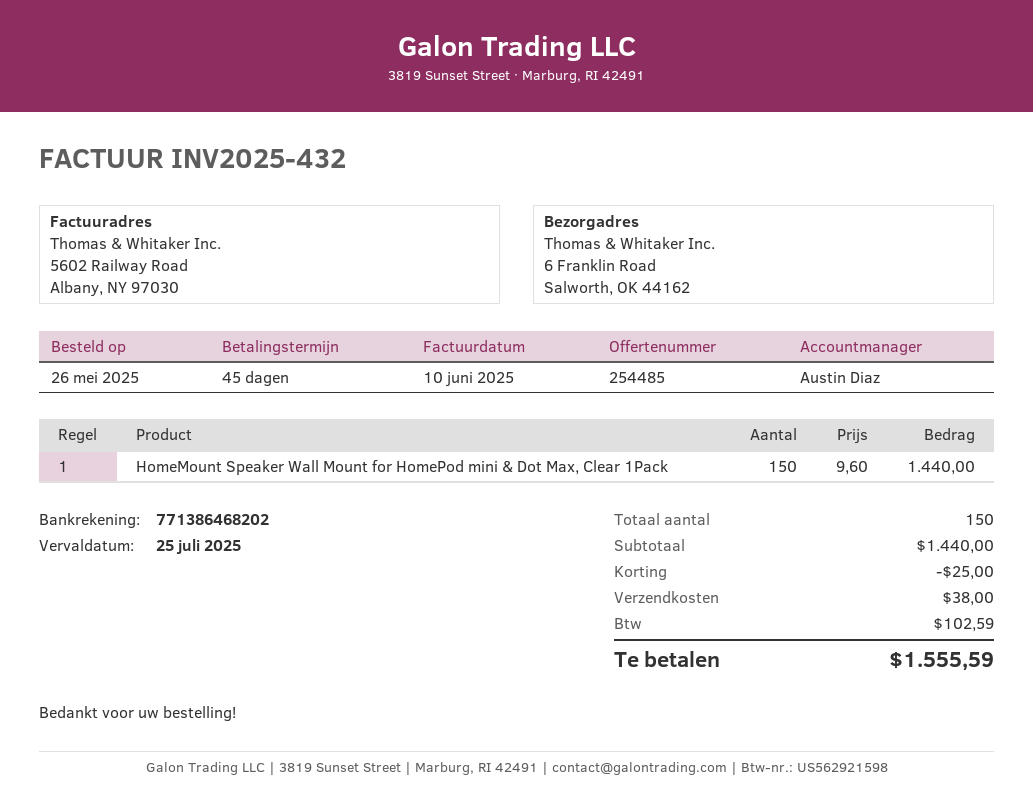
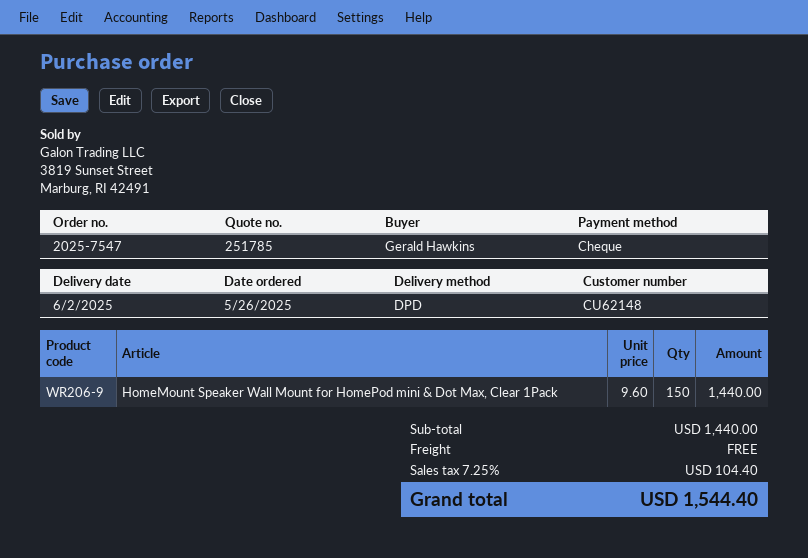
quote number: 254485 -> 251785
discount: 25.00 -> none
shipping: 38.00 -> 0.00
tax: 102.59 -> 104.40
total: 1555.59 -> 1544.40

